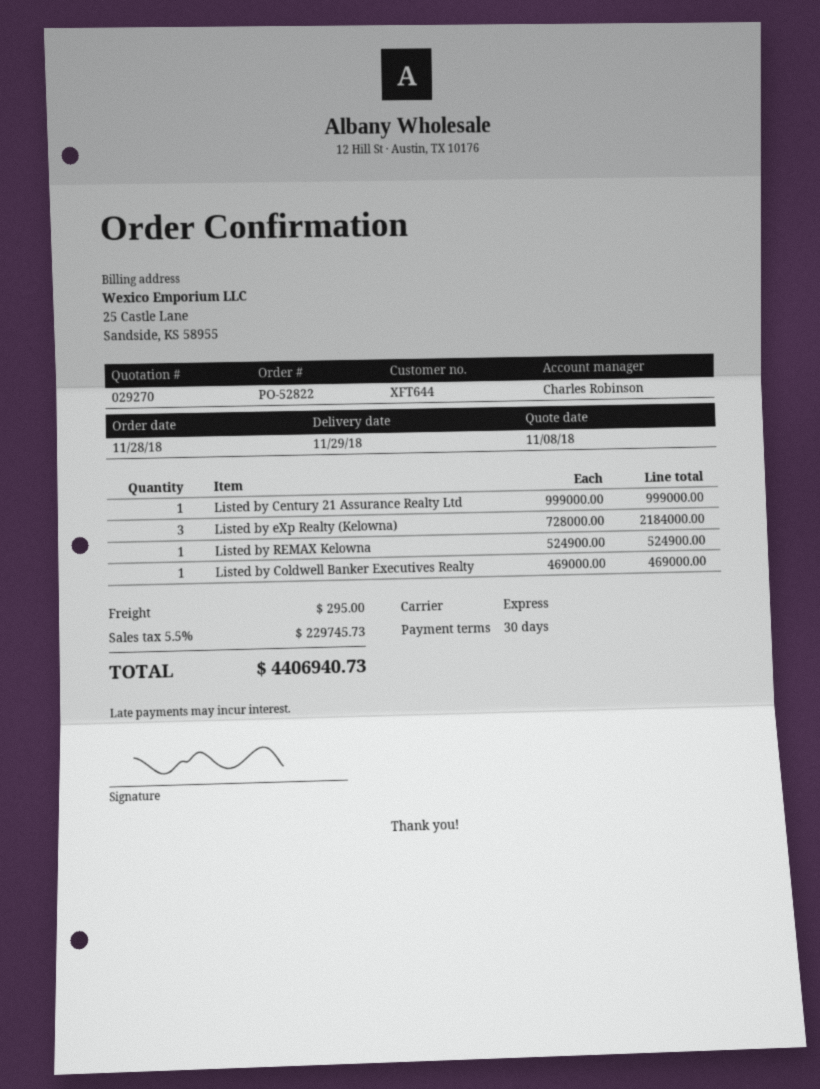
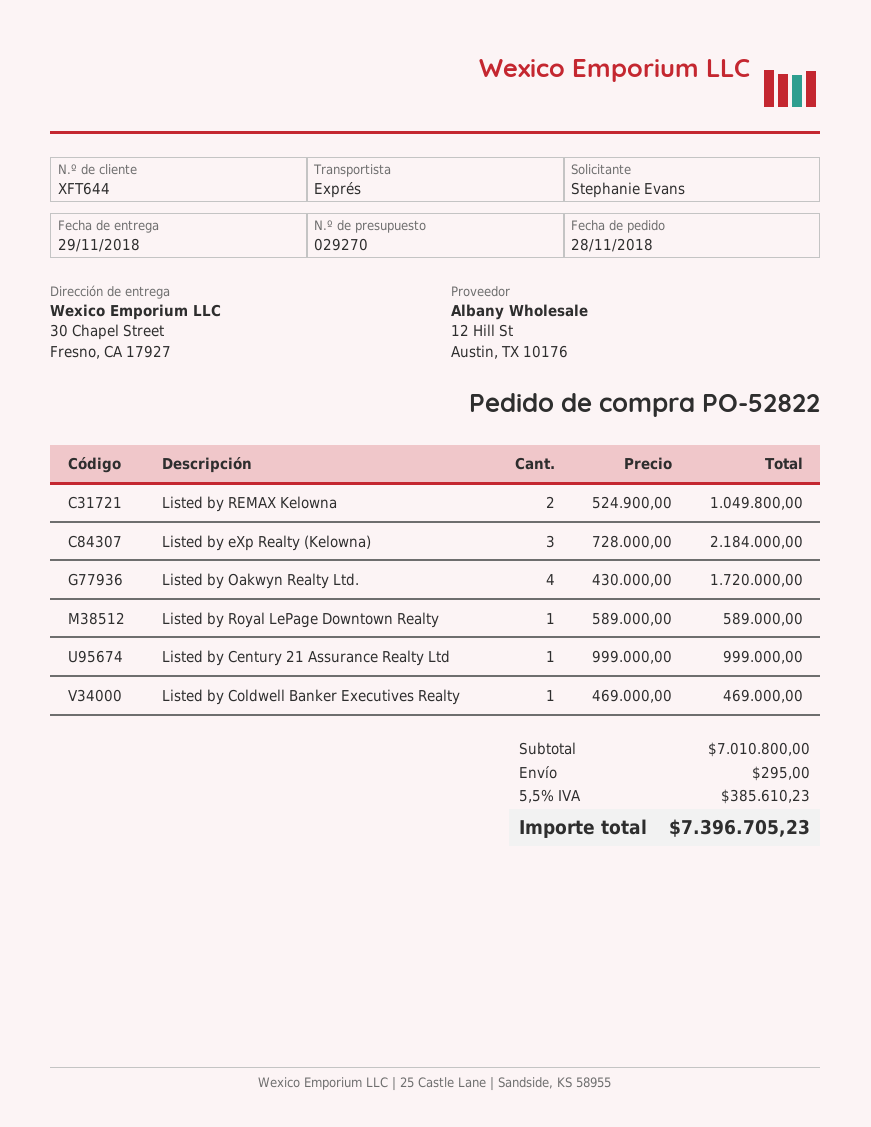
Listed by REMAX Kelowna: 1 x 524900.00 = 524900.00 -> 2 x 524900.00 = 1049800.00
Listed by Oakwyn Realty Ltd.: none -> 4 x 430000.00 = 1720000.00
Listed by Royal LePage Downtown Realty: none -> 1 x 589000.00 = 589000.00
tax: 5.5% = 229745.73 -> 5.5% = 385610.23
total: 4406940.73 -> 7396705.23

